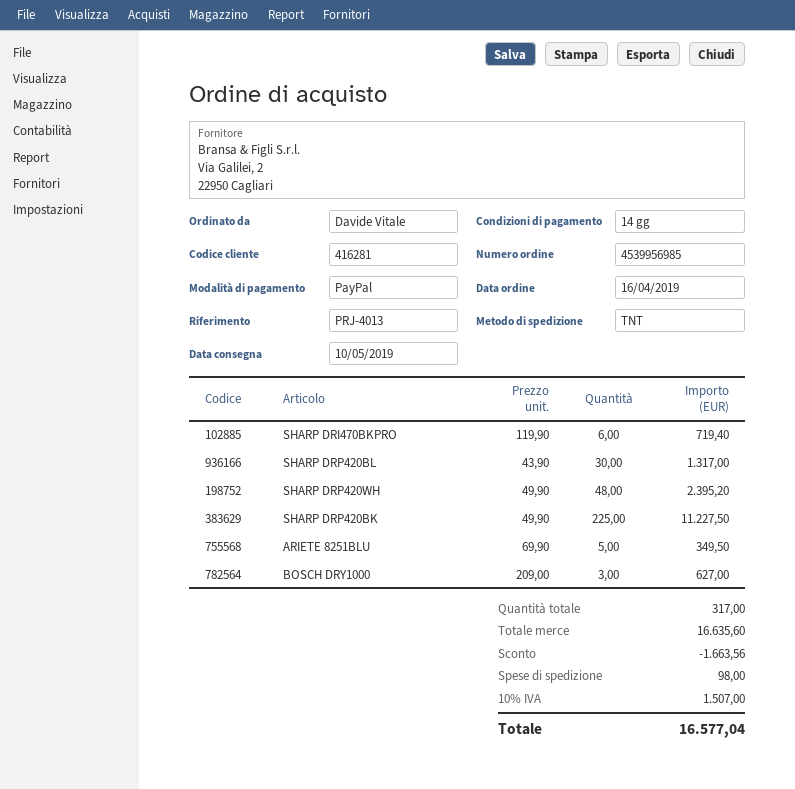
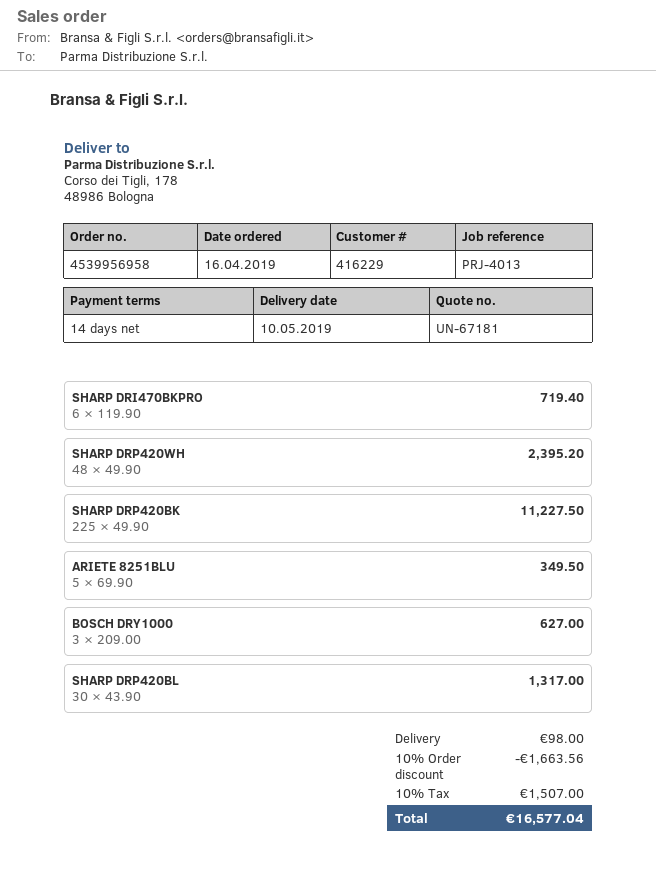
order number: 4539956985 -> 4539956958
customer number: 416281 -> 416229

